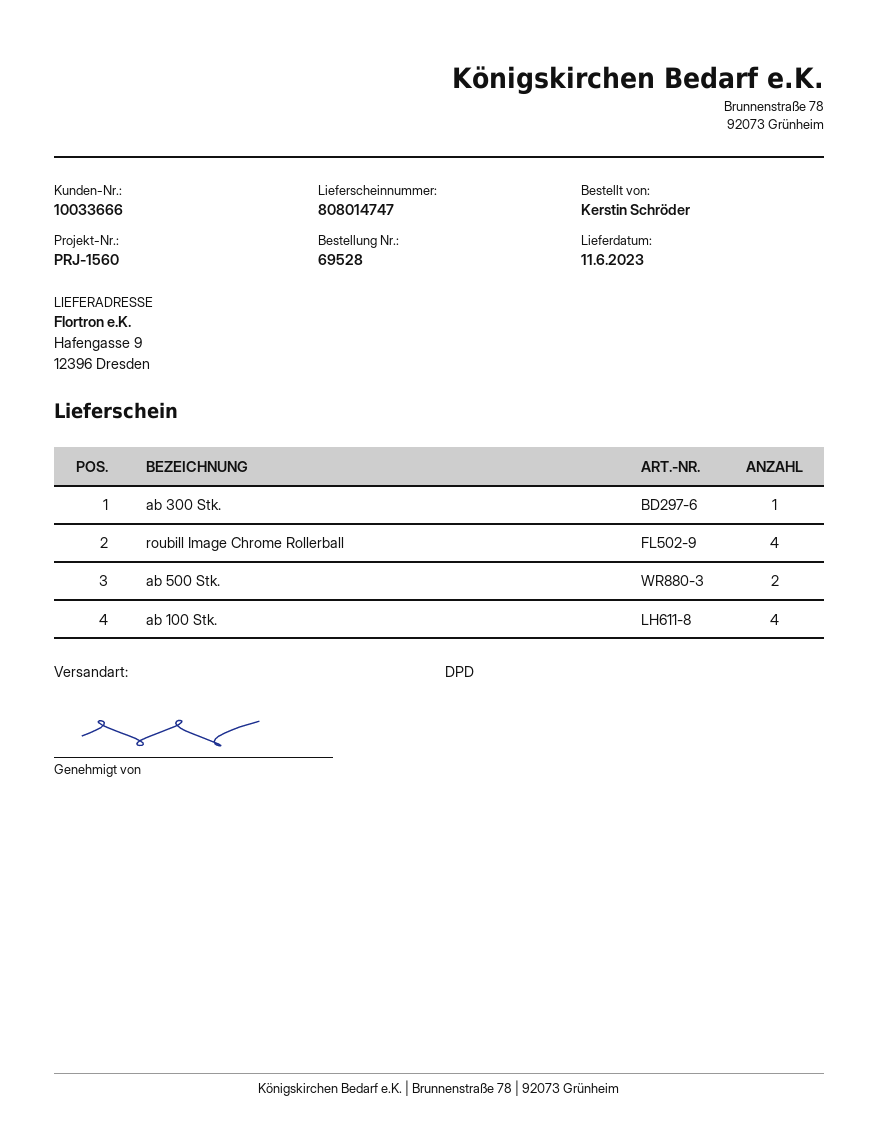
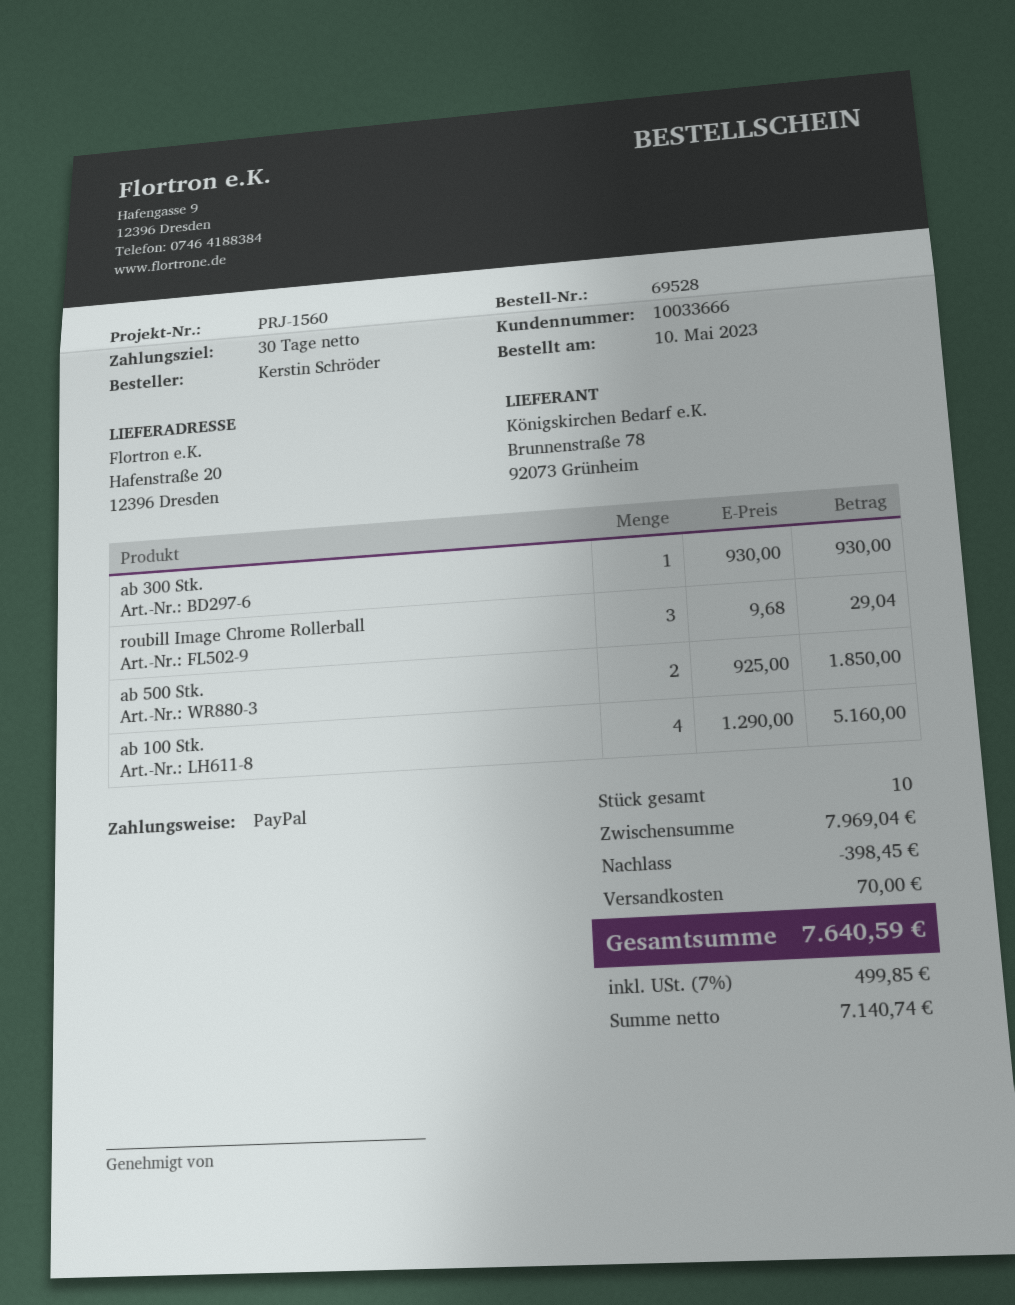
ship to: Hafengasse 9, 12396 Dresden -> Hafenstraße 20, 12396 Dresden
roubill Image Chrome Rollerball: 4 -> 3

